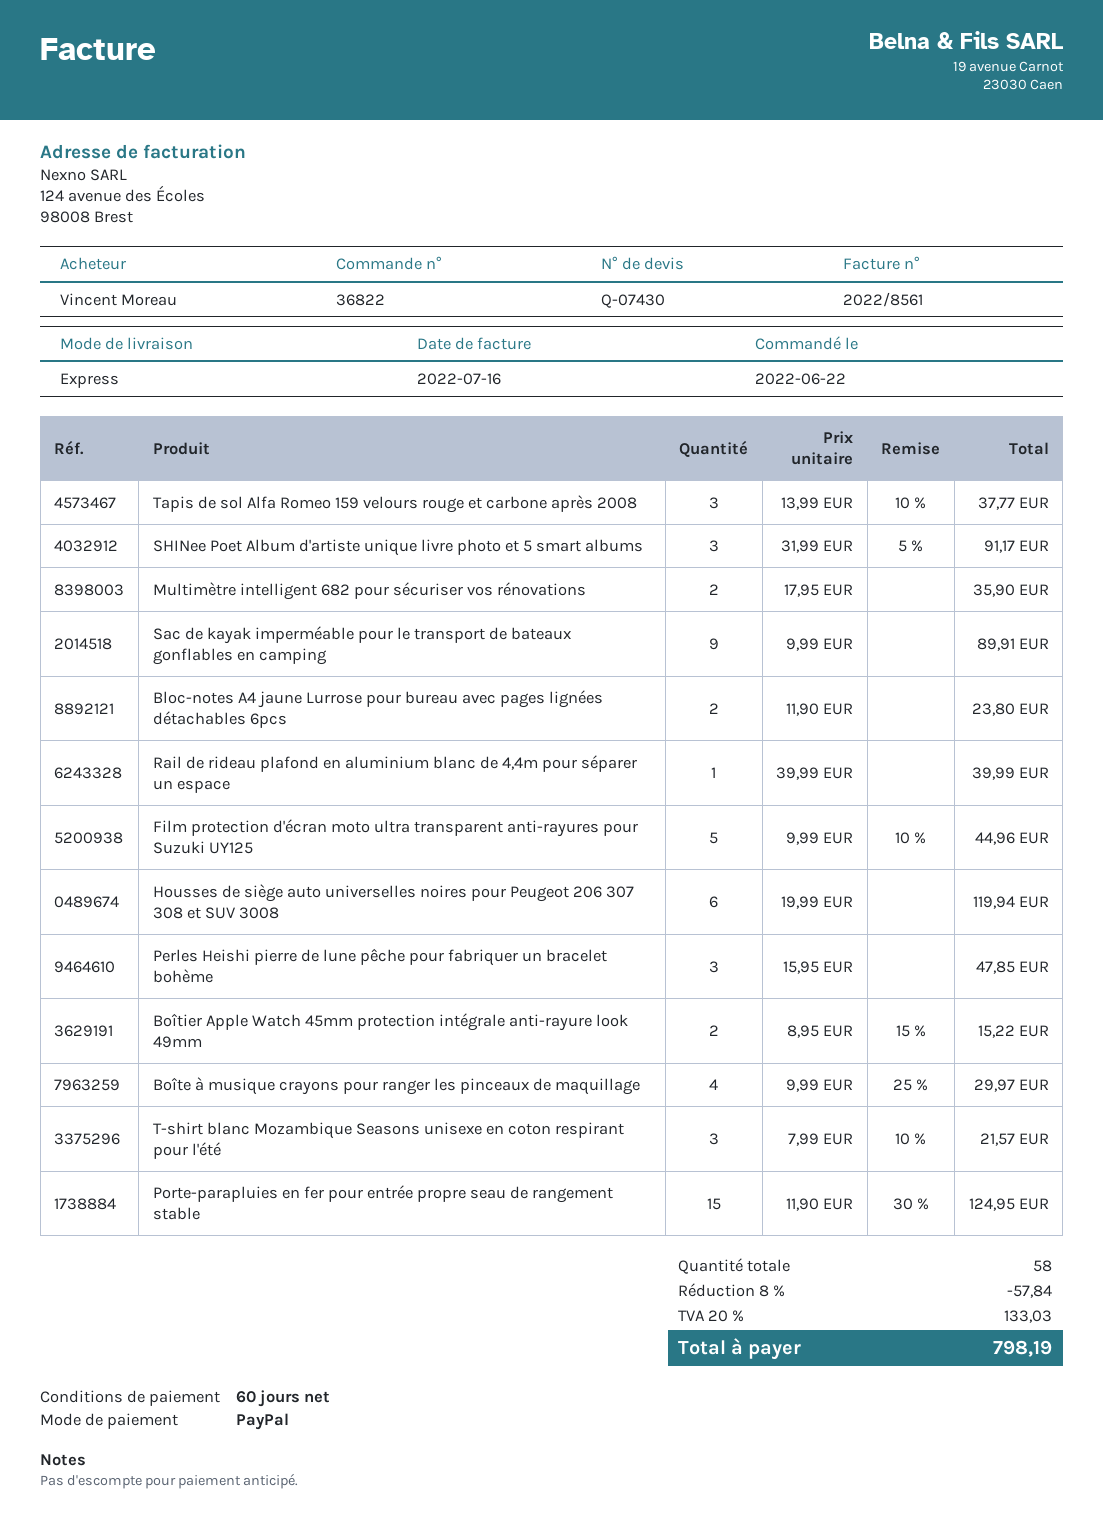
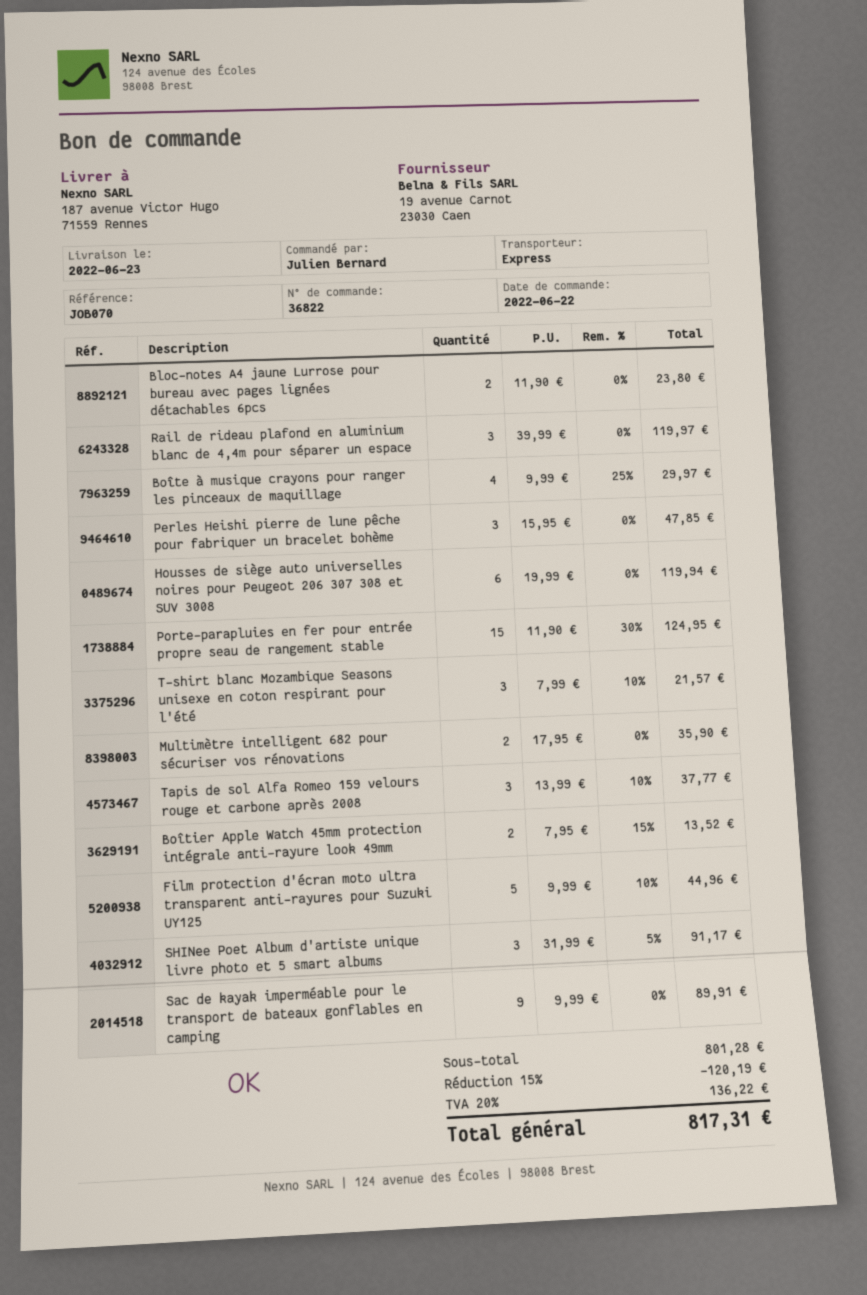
ordered by: Vincent Moreau -> Julien Bernard
Rail de rideau plafond en aluminium blanc de 4,4m pour séparer un espace: 1 x 39.99 = 39.99 -> 3 x 39.99 = 119.97
Boîtier Apple Watch 45mm protection intégrale anti-rayure look 49mm: 2 x 8.95 - 15% = 15.22 -> 2 x 7.95 - 15% = 13.52
discount: 8% = 57.84 -> 15% = 120.19
tax: 20% = 133.03 -> 20% = 136.22
total: 798.19 -> 817.31

